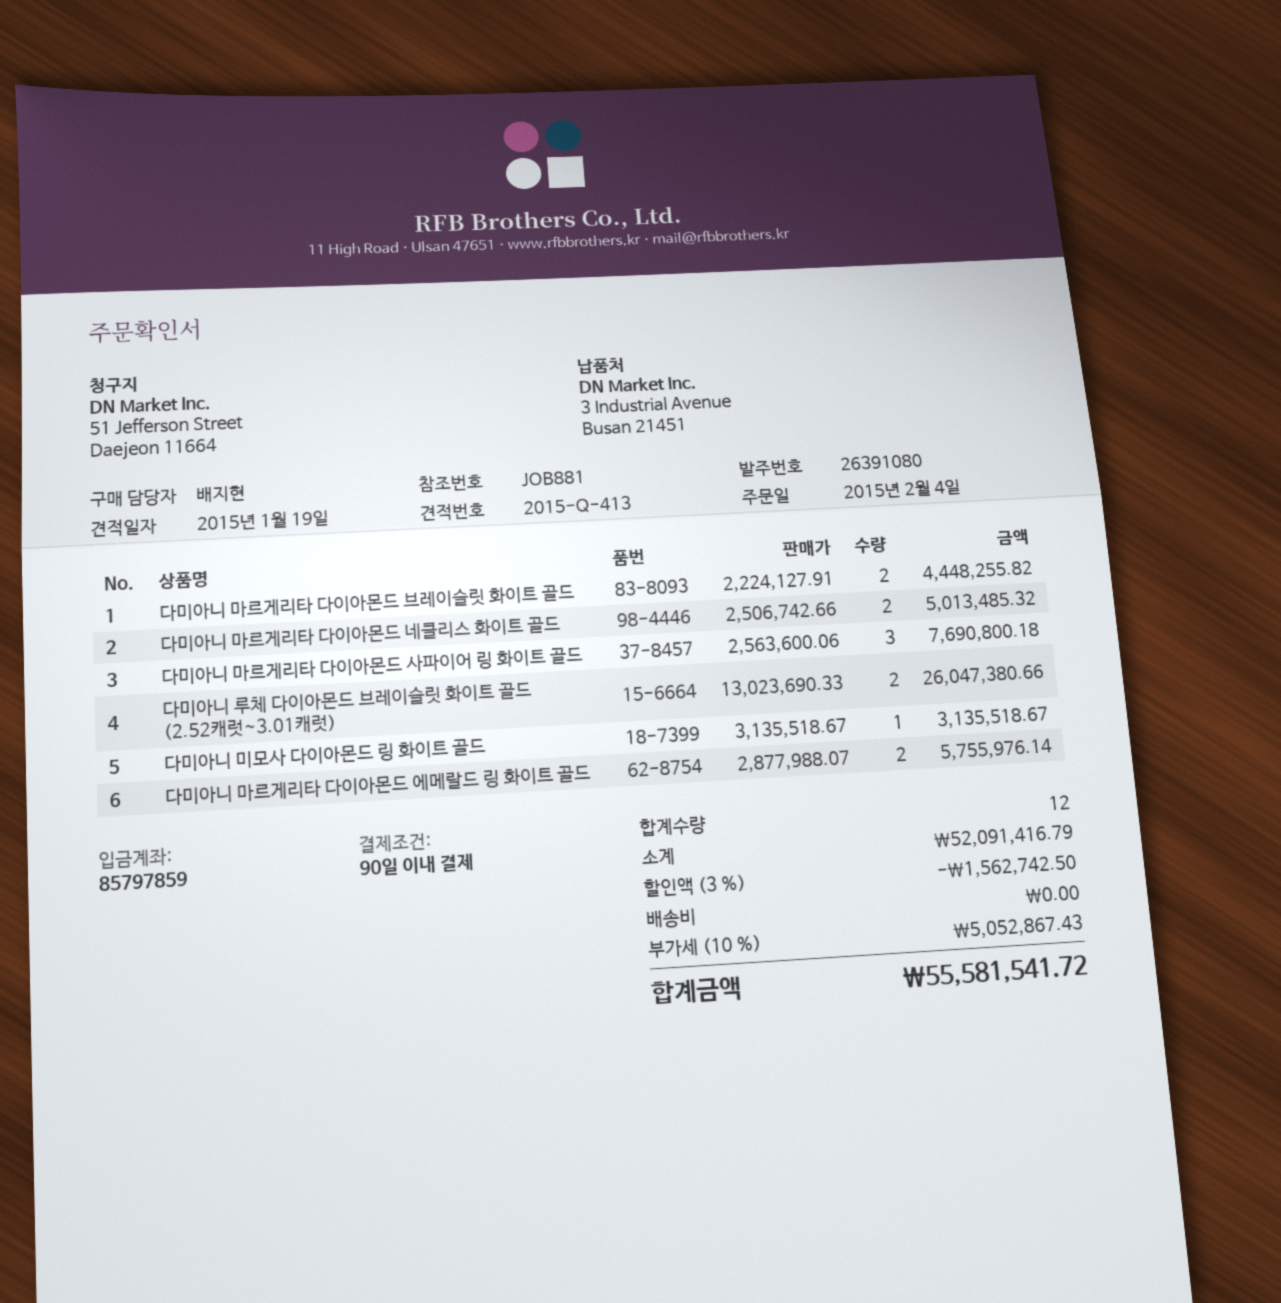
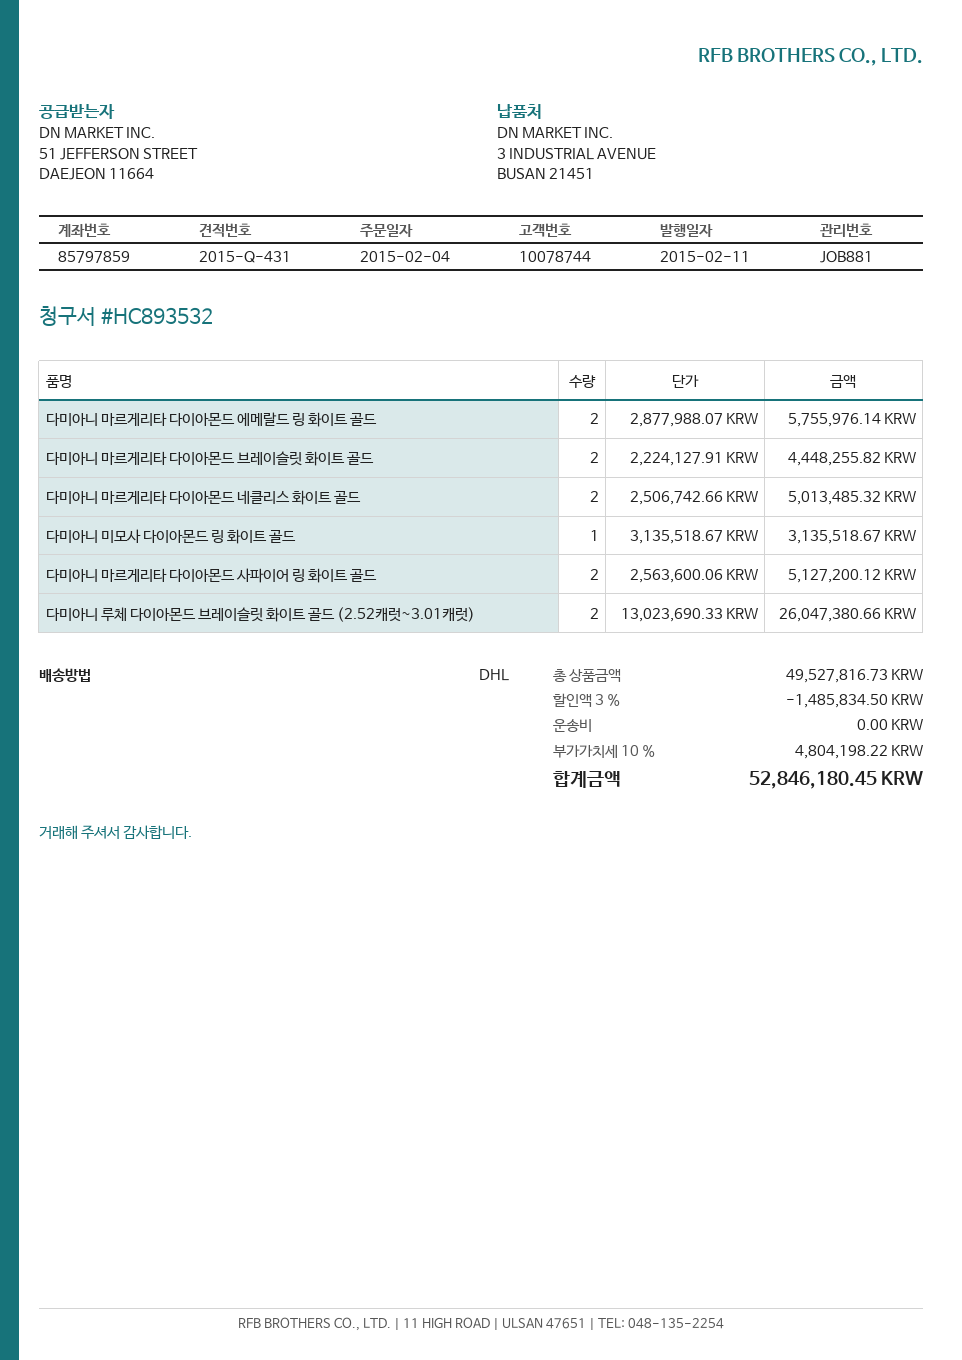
quote number: 2015-Q-413 -> 2015-Q-431
다미아니 마르게리타 다이아몬드 사파이어 링 화이트 골드: 3 x 2563600.06 = 7690800.18 -> 2 x 2563600.06 = 5127200.12
subtotal: 52091416.79 -> 49527816.73
discount: 3% = 1562742.50 -> 3% = 1485834.50
tax: 10% = 5052867.43 -> 10% = 4804198.22
total: 55581541.72 -> 52846180.45

